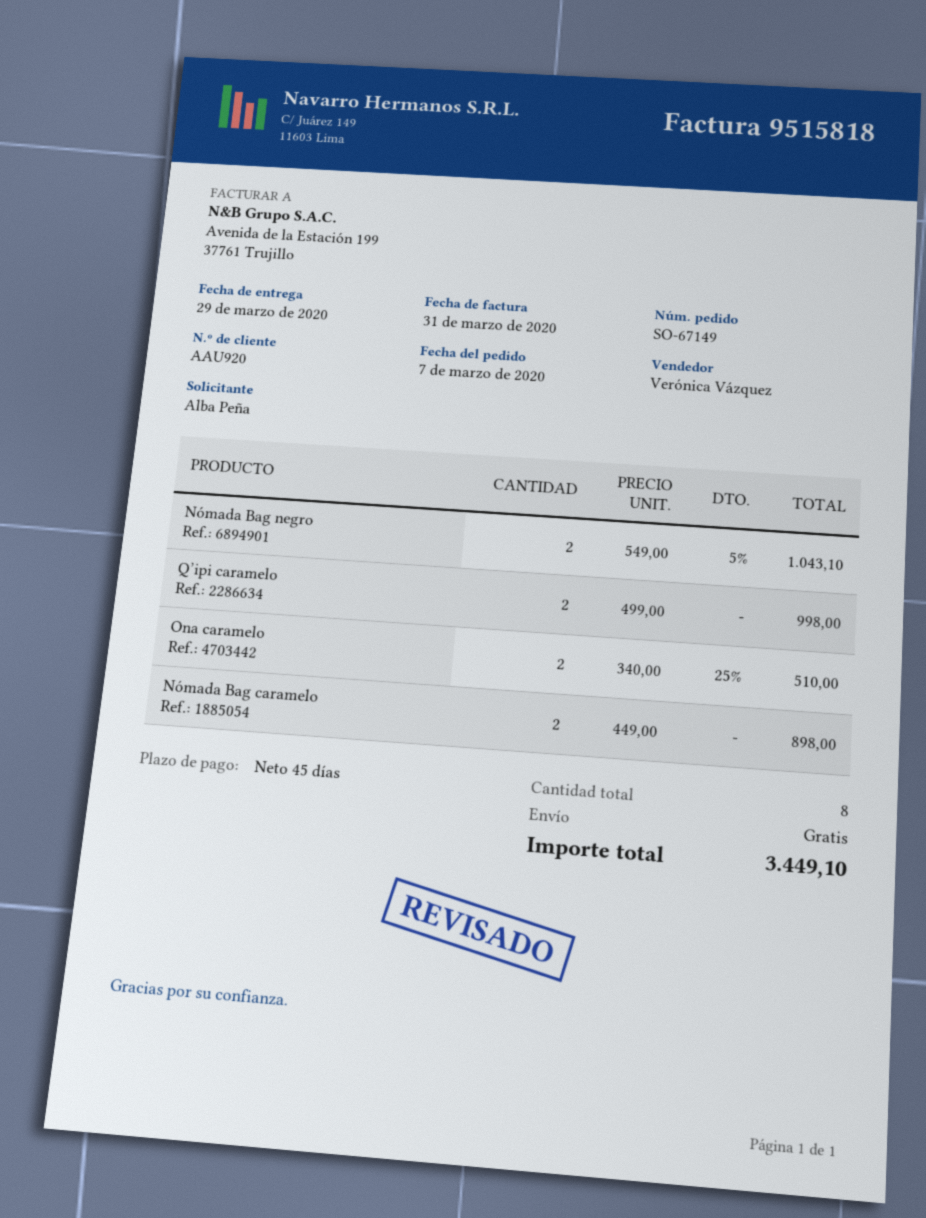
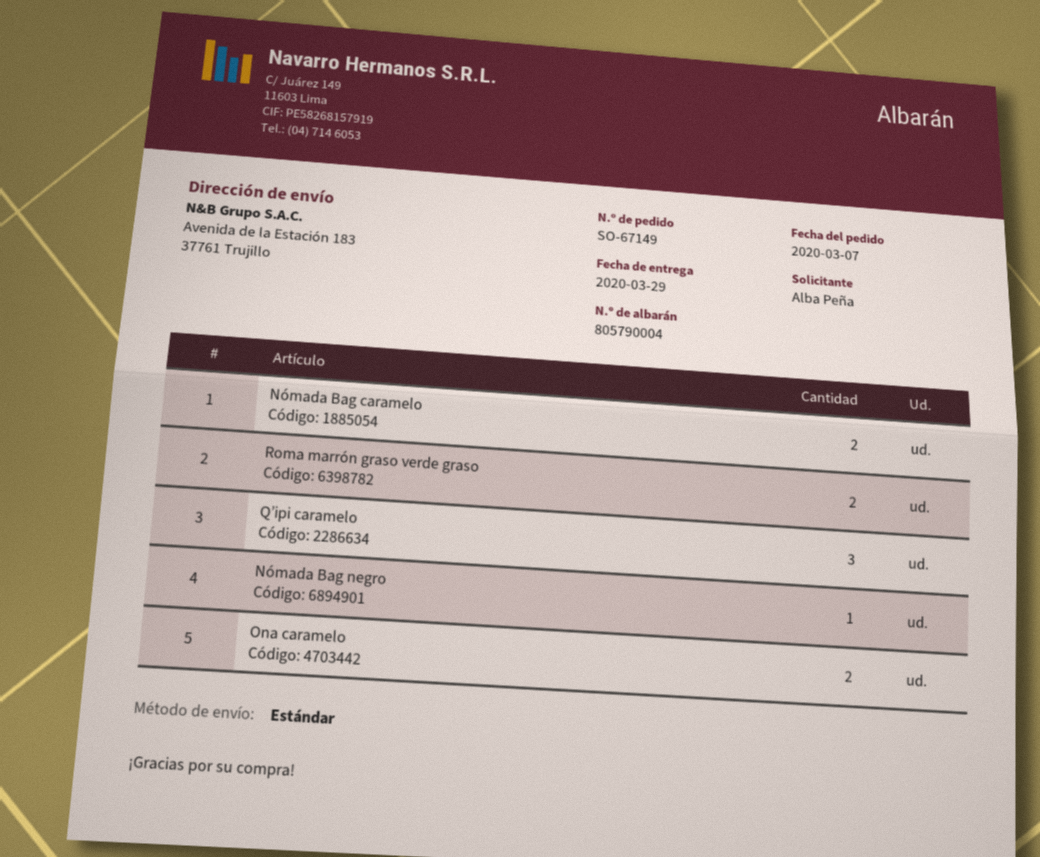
Nómada Bag negro: 2 -> 1
Q’ipi caramelo: 2 -> 3
Roma marrón graso verde graso: none -> 2

